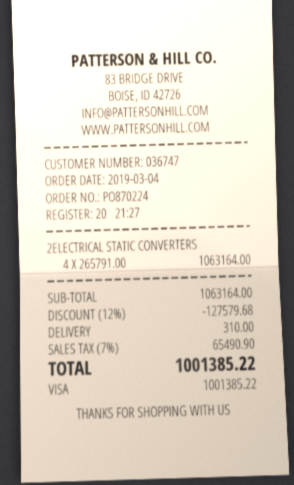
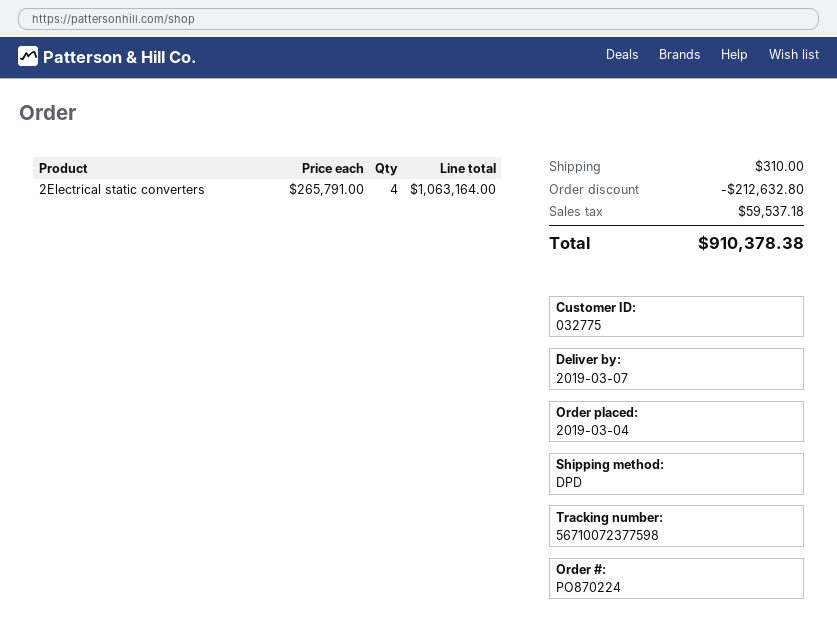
customer number: 036747 -> 032775
discount: 127579.68 -> 212632.80
tax: 65490.90 -> 59537.18
total: 1001385.22 -> 910378.38

